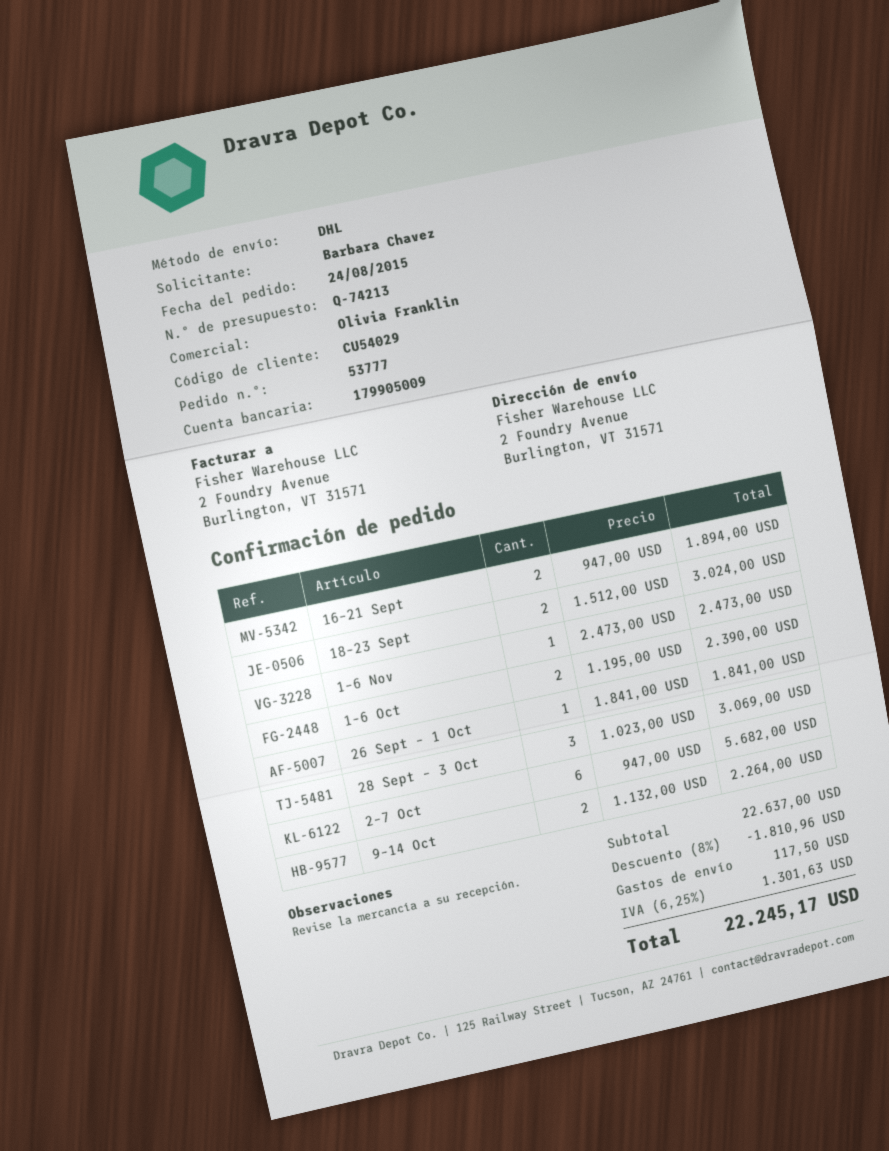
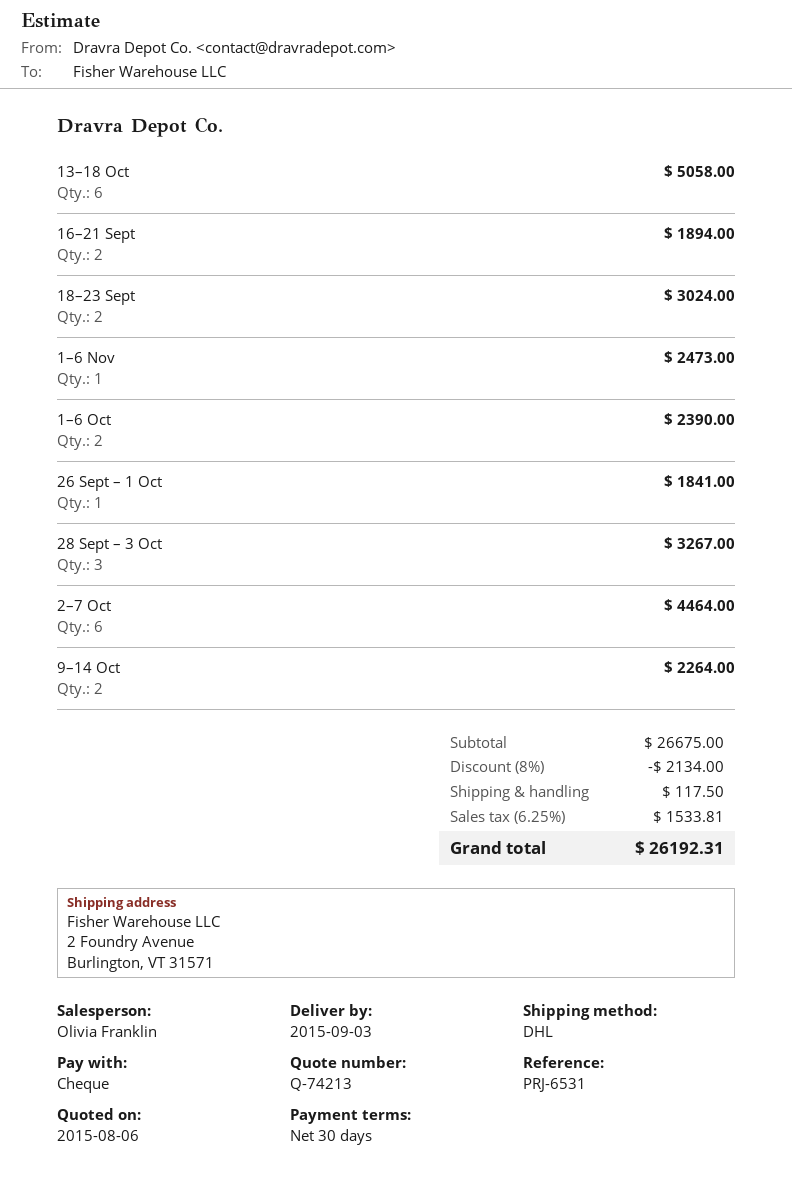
28 Sept – 3 Oct: 3 for 3069.00 -> 3 for 3267.00
2–7 Oct: 6 for 5682.00 -> 6 for 4464.00
13–18 Oct: none -> 6 for 5058.00
subtotal: 22637.00 -> 26675.00
discount: 8% = 1810.96 -> 8% = 2134.00
tax: 6.25% = 1301.63 -> 6.25% = 1533.81
total: 22245.17 -> 26192.31

